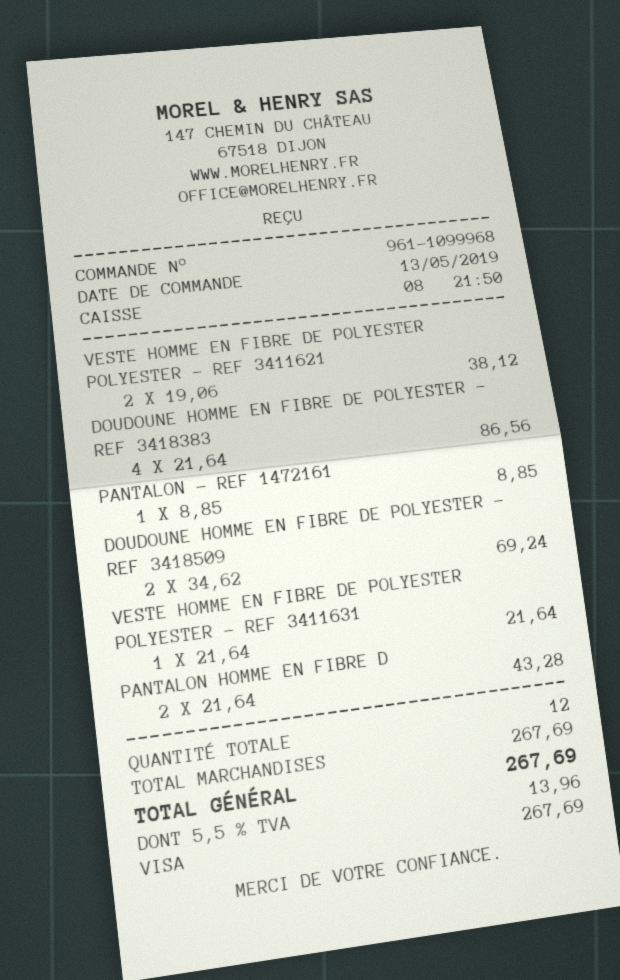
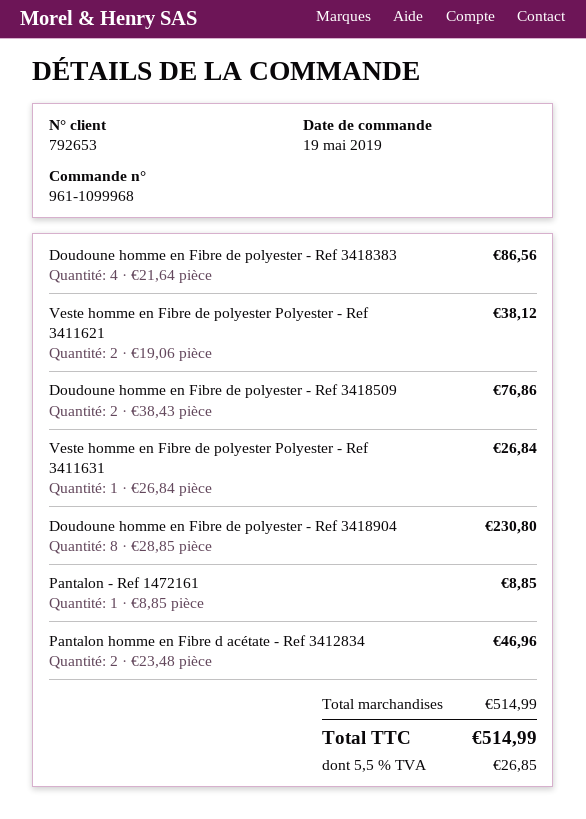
order date: 2019-05-13 -> 2019-05-19
DOUDOUNE HOMME EN FIBRE DE POLYESTER - REF 3418509: 2 x 34.62 = 69.24 -> 2 x 38.43 = 76.86
VESTE HOMME EN FIBRE DE POLYESTER POLYESTER - REF 3411631: 1 x 21.64 = 21.64 -> 1 x 26.84 = 26.84
PANTALON HOMME EN FIBRE D: 2 x 21.64 = 43.28 -> 2 x 23.48 = 46.96
Doudoune homme en Fibre de polyester - Ref 3418904: none -> 8 x 28.85 = 230.80
subtotal: 267.69 -> 514.99
tax: 5.5% = 13.96 -> 5.5% = 26.85
total: 267.69 -> 514.99

